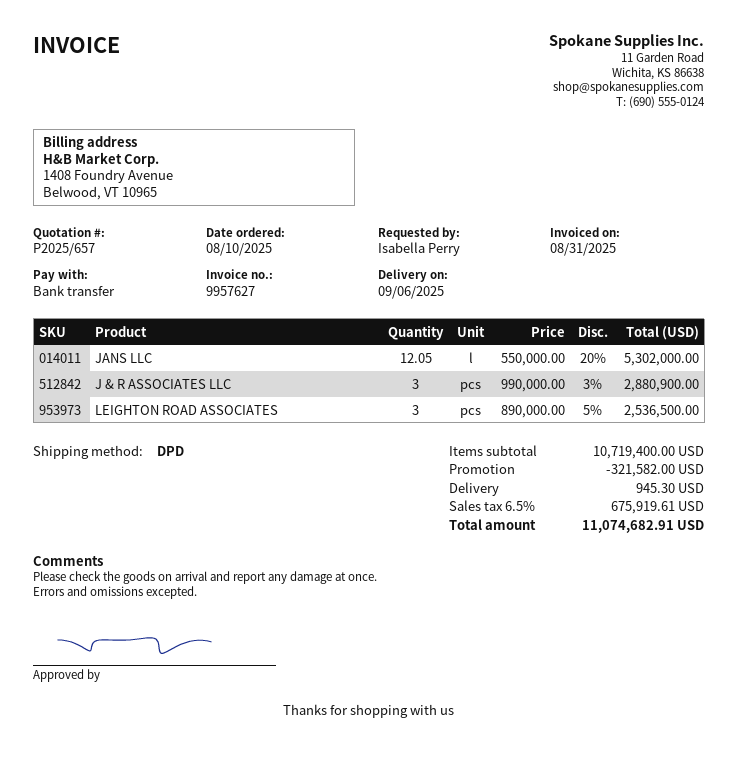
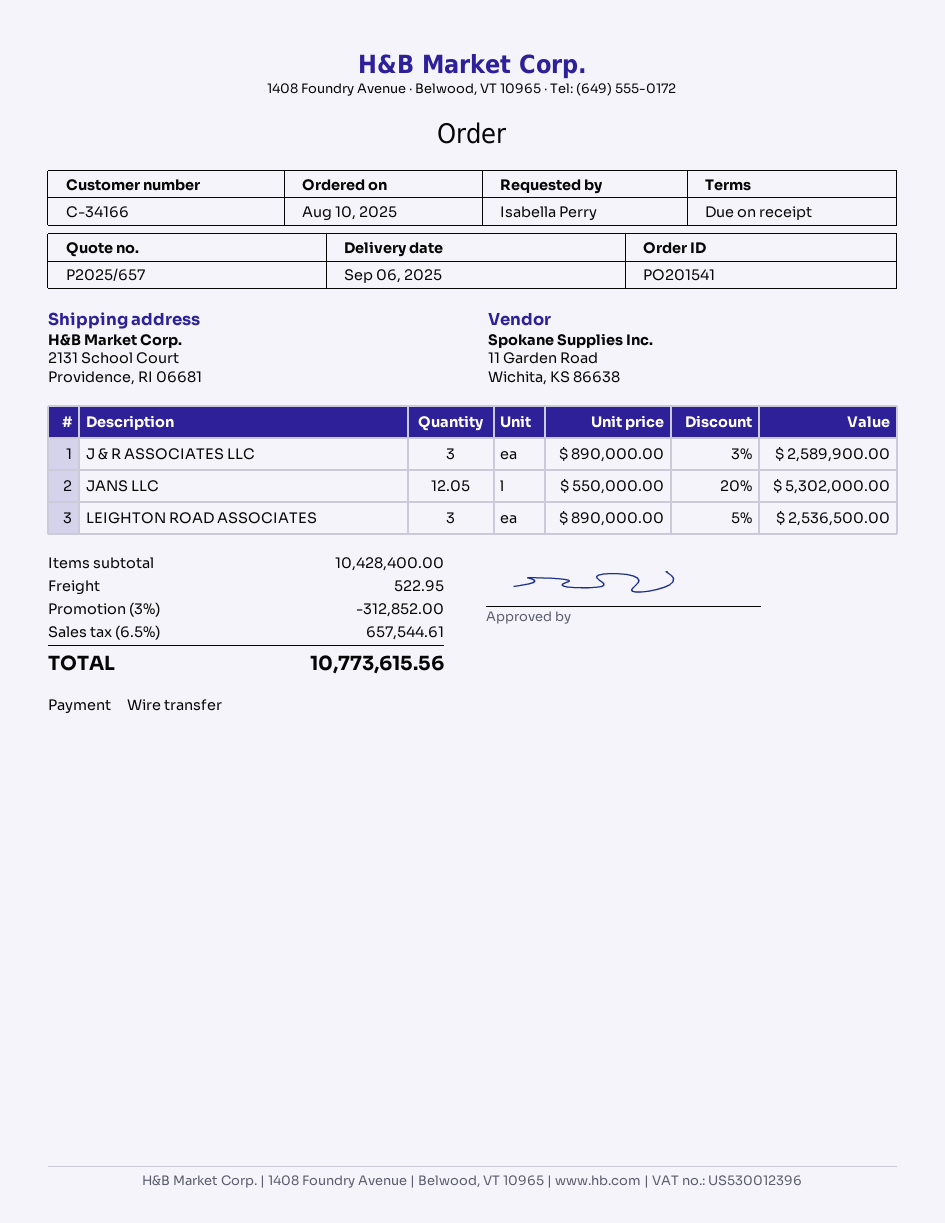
J & R ASSOCIATES LLC: 3 x 990000.00 - 3% = 2880900.00 -> 3 x 890000.00 - 3% = 2589900.00
subtotal: 10719400.00 -> 10428400.00
discount: 321582.00 -> 312852.00
shipping: 945.30 -> 522.95
tax: 6.5% = 675919.61 -> 6.5% = 657544.61
total: 11074682.91 -> 10773615.56

